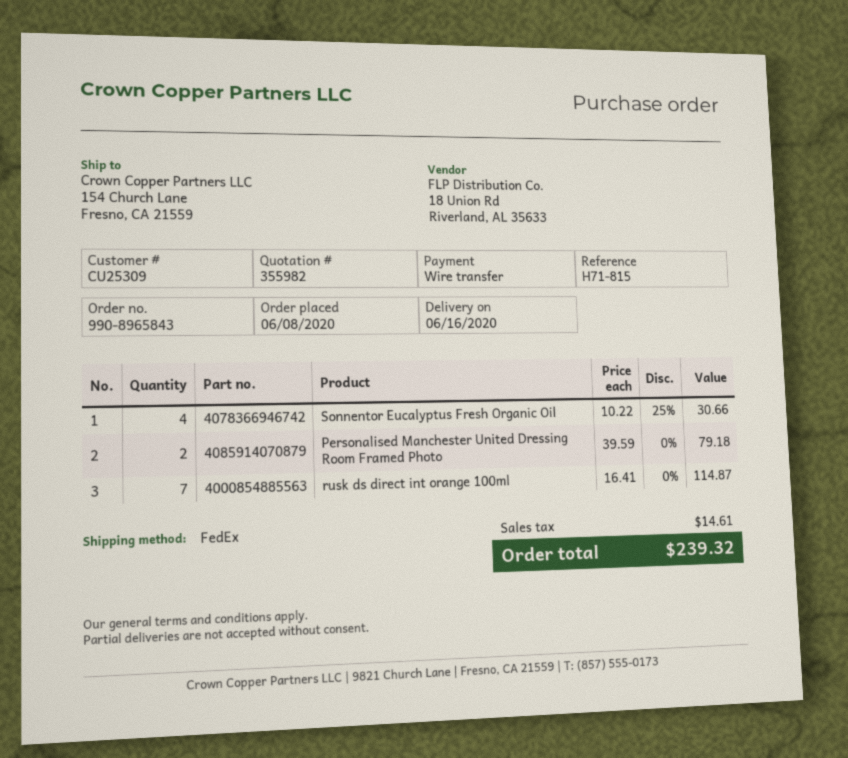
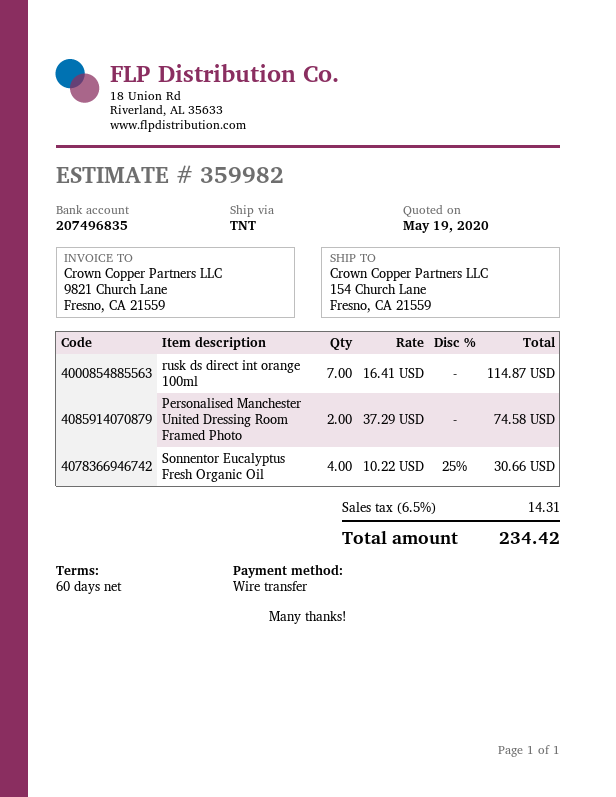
quote number: 355982 -> 359982
shipping method: FedEx -> TNT
Personalised Manchester United Dressing Room Framed Photo: 2 x 39.59 = 79.18 -> 2 x 37.29 = 74.58
tax: 14.61 -> 14.31
total: 239.32 -> 234.42

